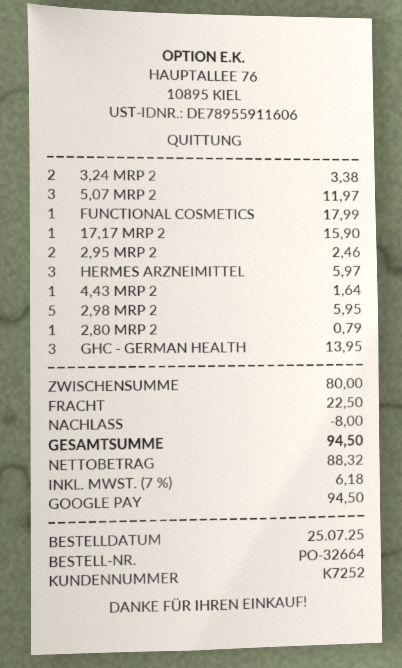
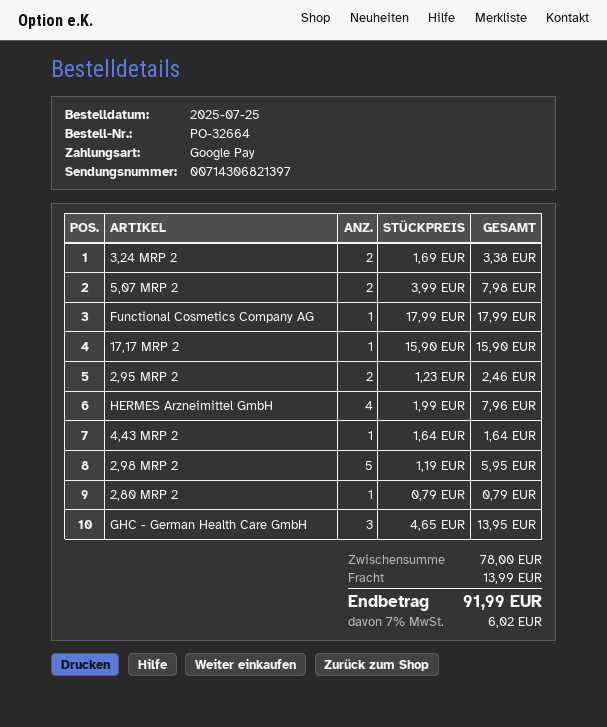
5,07 MRP 2: 3 for 11.97 -> 2 for 7.98
HERMES ARZNEIMITTEL: 3 for 5.97 -> 4 for 7.96
subtotal: 80.00 -> 78.00
discount: 8.00 -> none
shipping: 22.50 -> 13.99
tax: 7% = 6.18 -> 7% = 6.02
total: 94.50 -> 91.99

